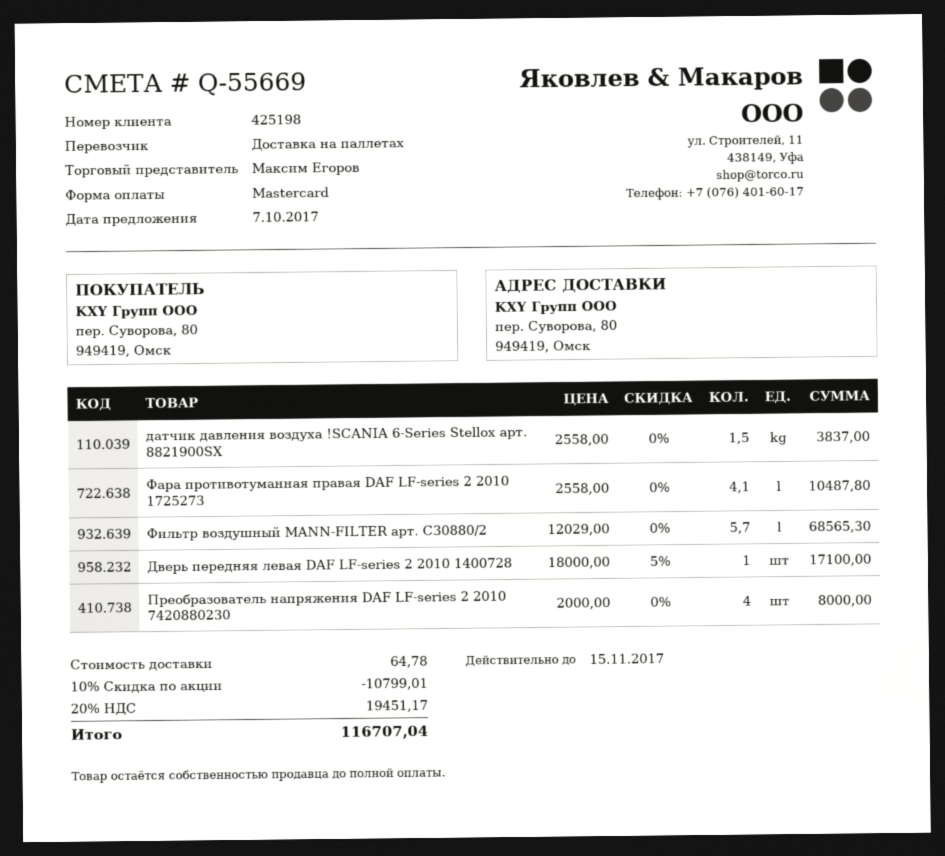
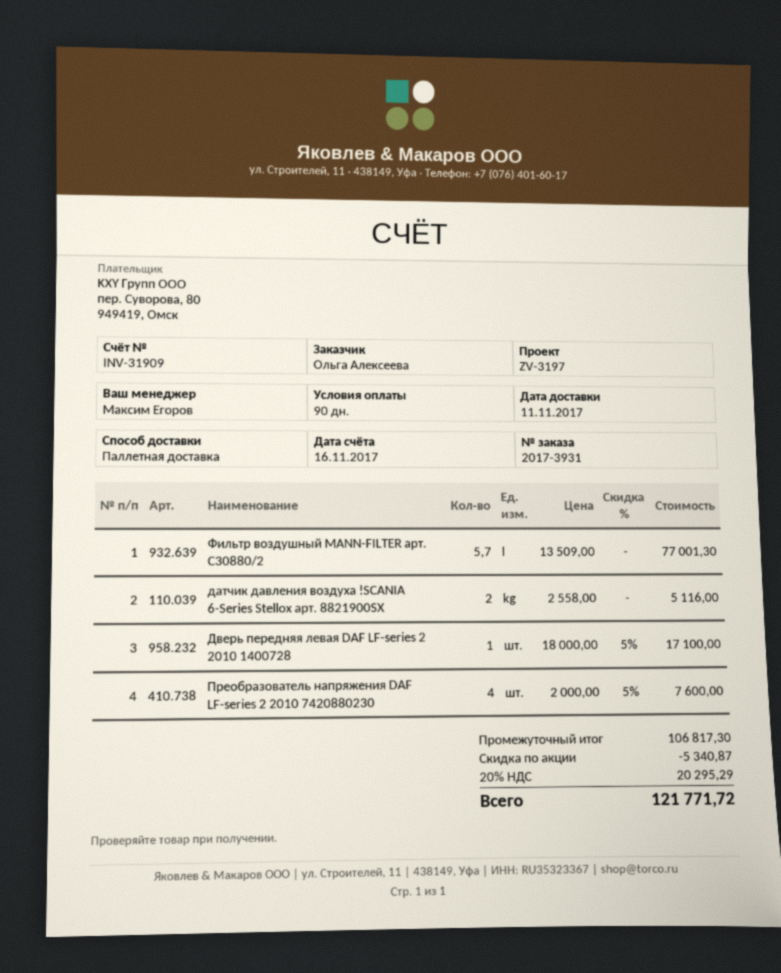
датчик давления воздуха !SCANIA 6-Series Stellox арт. 8821900SX: 1.5 x 2558.00 = 3837.00 -> 2 x 2558.00 = 5116.00
Фара противотуманная правая DAF LF-series 2 2010 1725273: 4.1 x 2558.00 = 10487.80 -> none
Фильтр воздушный MANN-FILTER арт. C30880/2: 5.7 x 12029.00 = 68565.30 -> 5.7 x 13509.00 = 77001.30
Преобразователь напряжения DAF LF-series 2 2010 7420880230: 4 x 2000.00 = 8000.00 -> 4 x 2000.00 - 5% = 7600.00
discount: 10799.01 -> 5340.87
shipping: 64.78 -> none
tax: 20% = 19451.17 -> 20% = 20295.29
total: 116707.04 -> 121771.72

